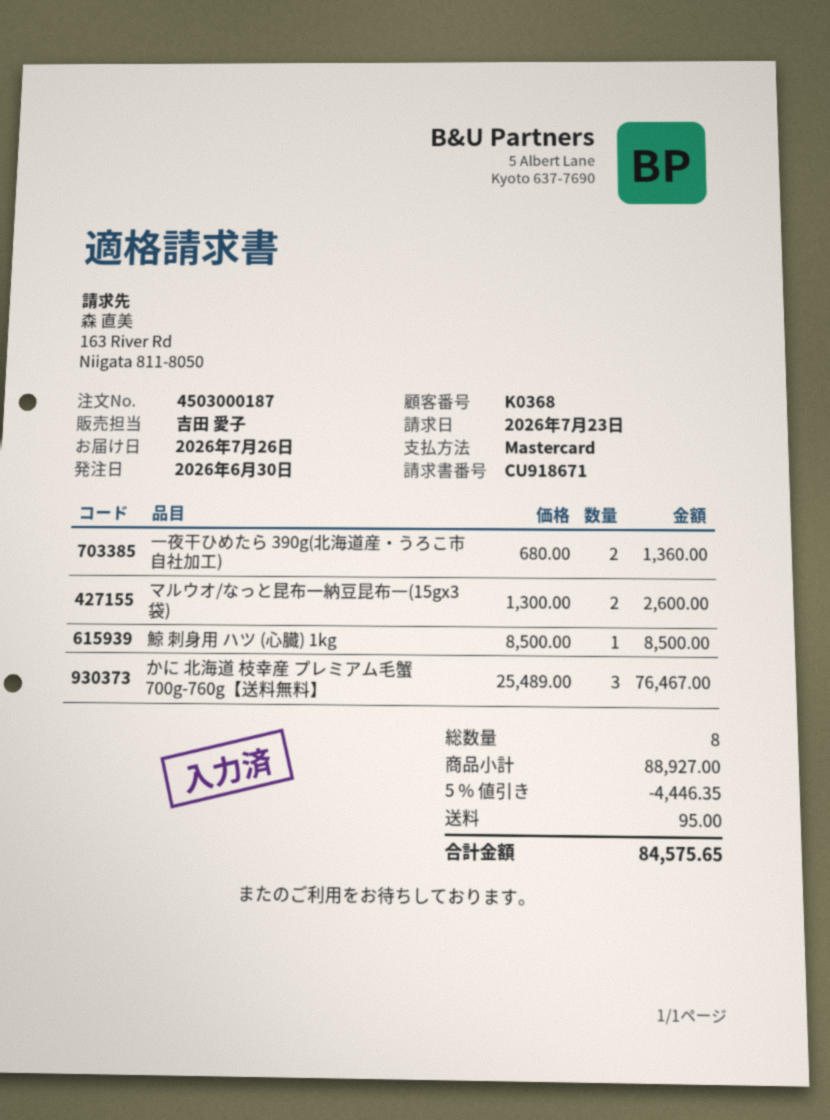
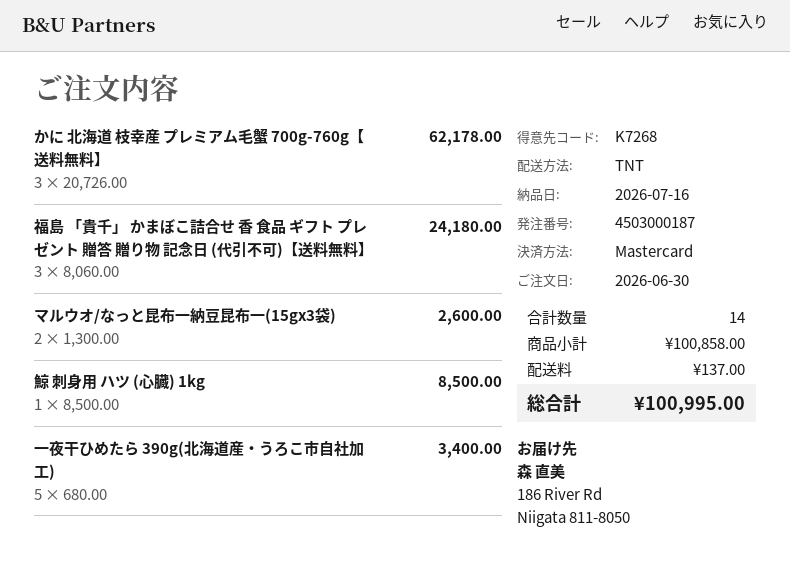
delivery date: 2026-07-26 -> 2026-07-16
customer number: K0368 -> K7268
一夜干ひめたら 390g(北海道産・うろこ市自社加工): 2 x 680.00 = 1360.00 -> 5 x 680.00 = 3400.00
かに 北海道 枝幸産 プレミアム毛蟹 700g-760g【送料無料】: 3 x 25489.00 = 76467.00 -> 3 x 20726.00 = 62178.00
福島 「貴千」 かまぼこ詰合せ 香 食品 ギフト プレゼント 贈答 贈り物 記念日 (代引不可)【送料無料】: none -> 3 x 8060.00 = 24180.00
total quantity: 8 -> 14
subtotal: 88927.00 -> 100858.00
discount: 5% = 4446.35 -> none
shipping: 95.00 -> 137.00
total: 84575.65 -> 100995.00

